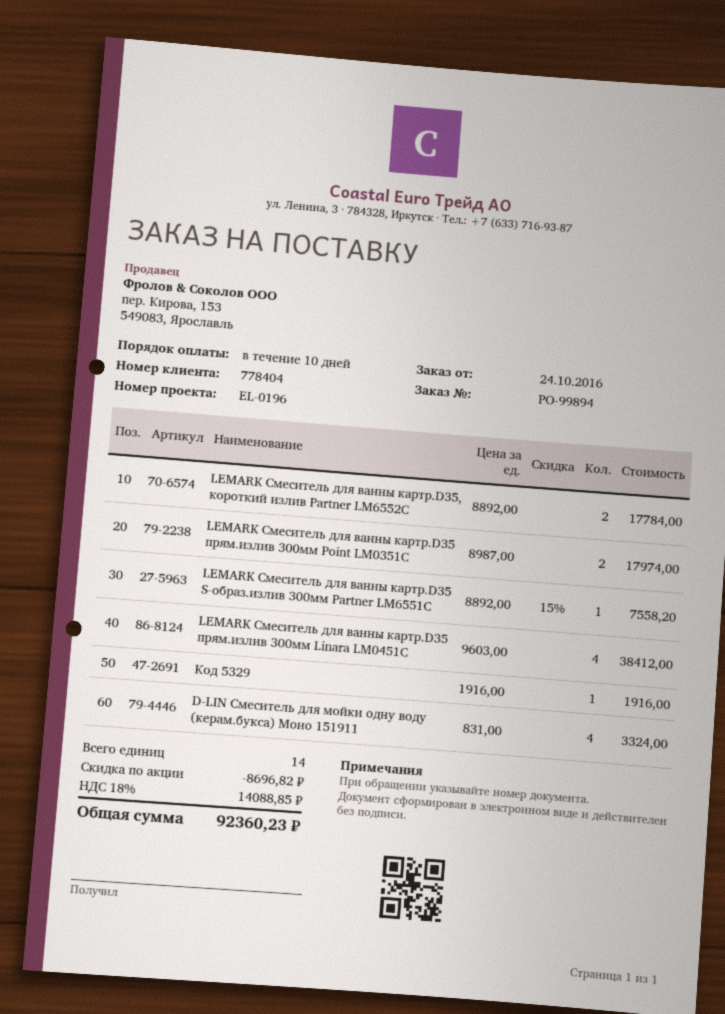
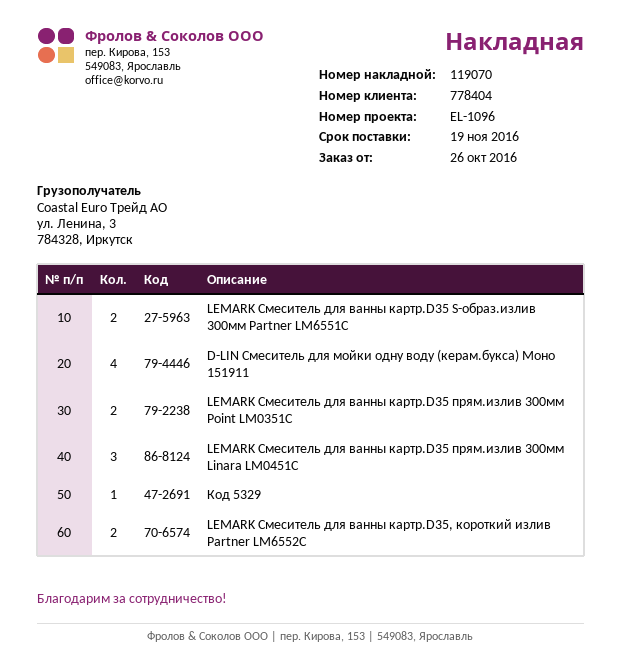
order date: 2016-10-24 -> 2016-10-26
reference: EL-0196 -> EL-1096
LEMARK Смеситель для ванны картр.D35 S-образ.излив 300мм Partner LM6551C: 1 -> 2
LEMARK Смеситель для ванны картр.D35 прям.излив 300мм Linara LM0451C: 4 -> 3

